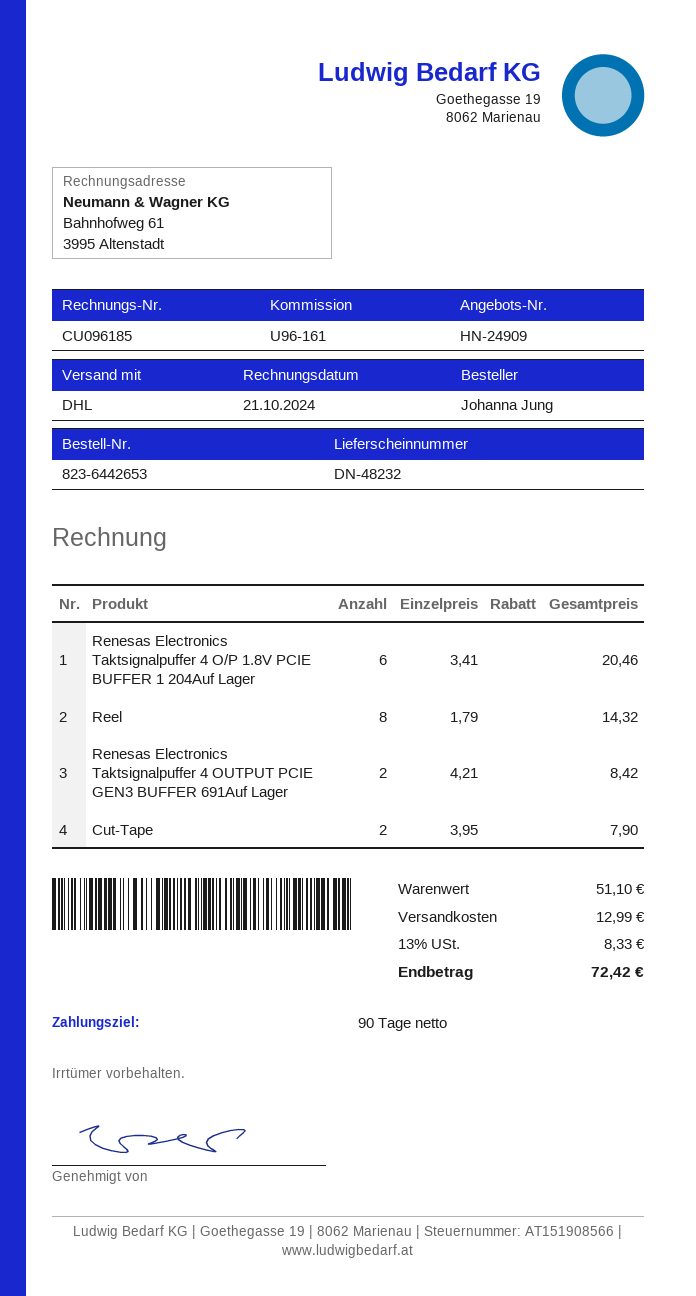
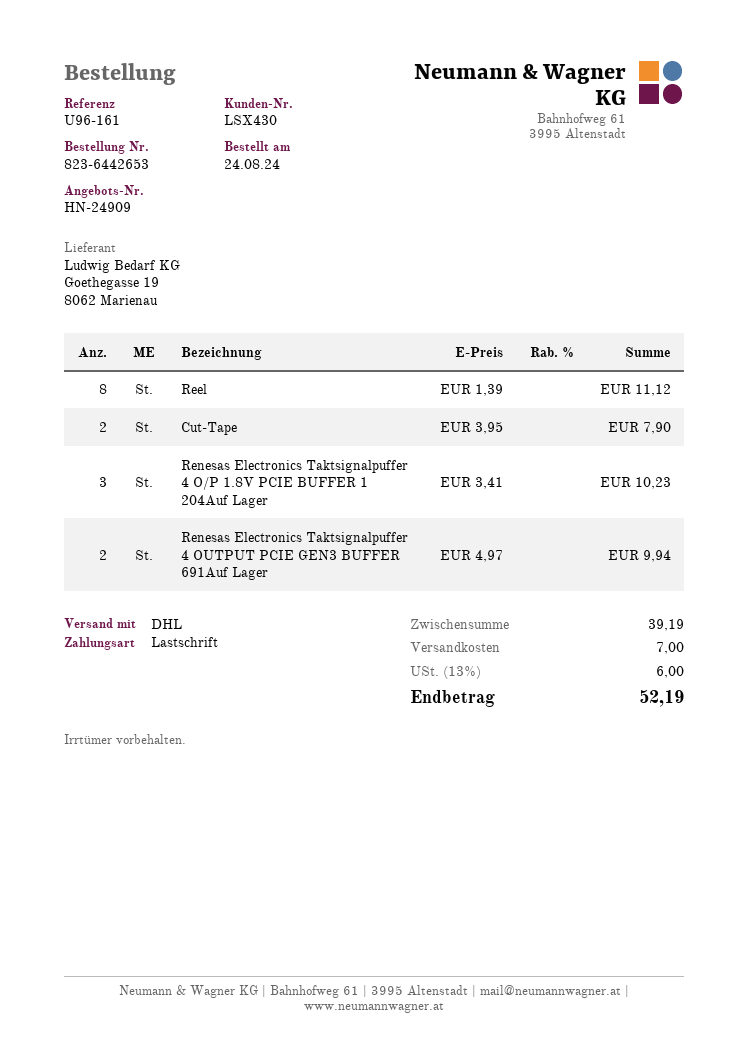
Renesas Electronics Taktsignalpuffer 4 O/P 1.8V PCIE BUFFER 1 204Auf Lager: 6 x 3.41 = 20.46 -> 3 x 3.41 = 10.23
Reel: 8 x 1.79 = 14.32 -> 8 x 1.39 = 11.12
Renesas Electronics Taktsignalpuffer 4 OUTPUT PCIE GEN3 BUFFER 691Auf Lager: 2 x 4.21 = 8.42 -> 2 x 4.97 = 9.94
subtotal: 51.10 -> 39.19
shipping: 12.99 -> 7.00
tax: 13% = 8.33 -> 13% = 6.00
total: 72.42 -> 52.19

